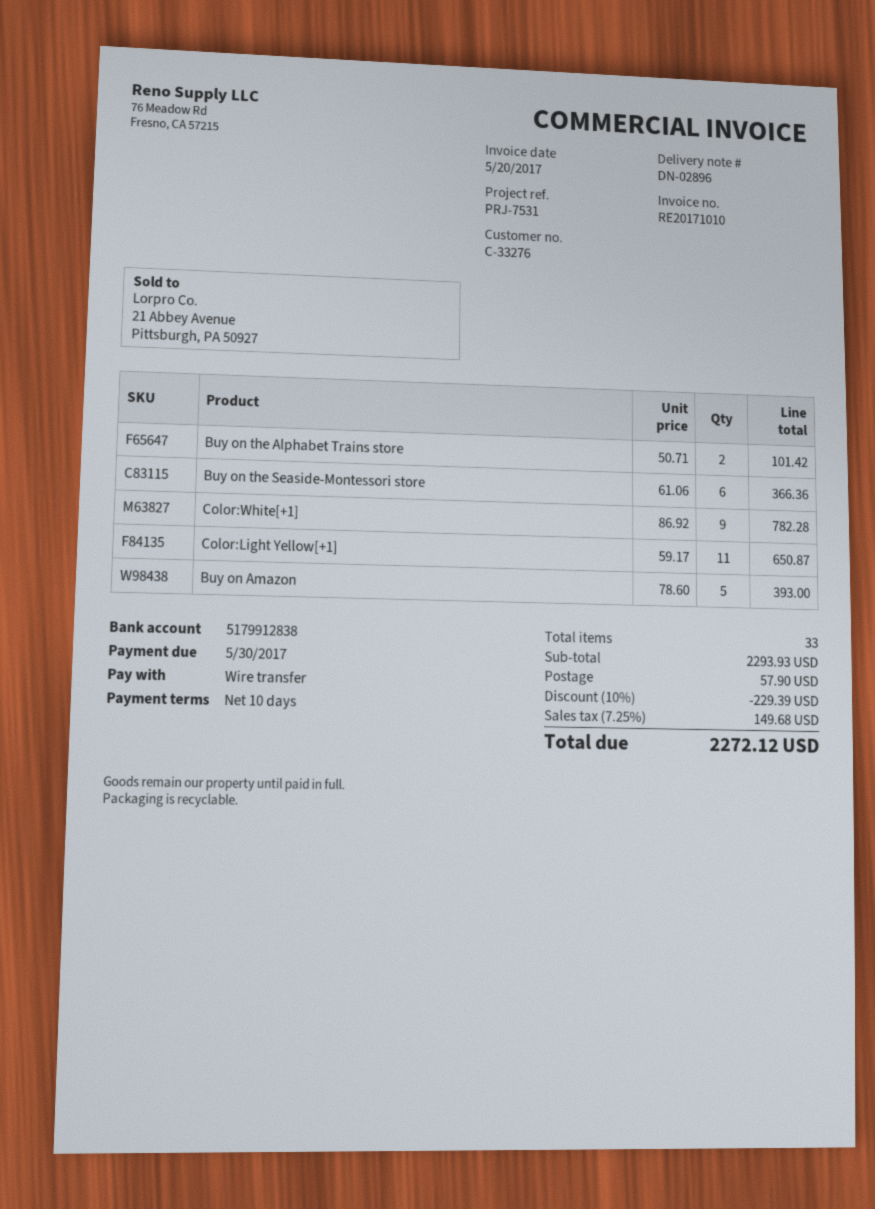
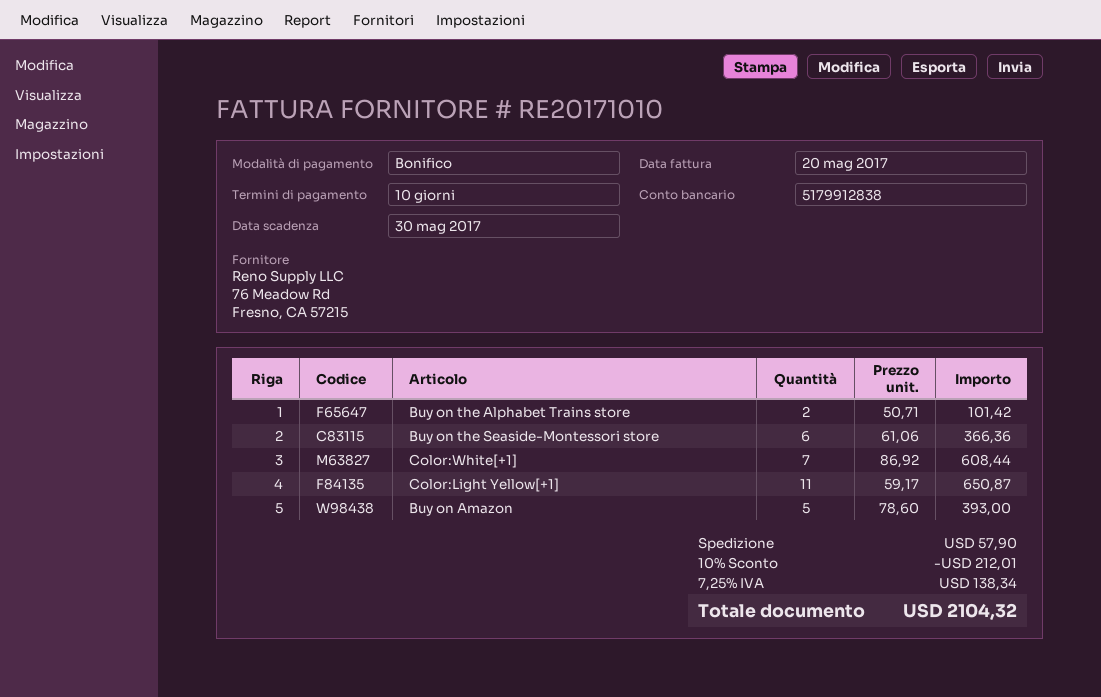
Color:White[+1]: 9 x 86.92 = 782.28 -> 7 x 86.92 = 608.44
discount: 10% = 229.39 -> 10% = 212.01
tax: 7.25% = 149.68 -> 7.25% = 138.34
total: 2272.12 -> 2104.32

